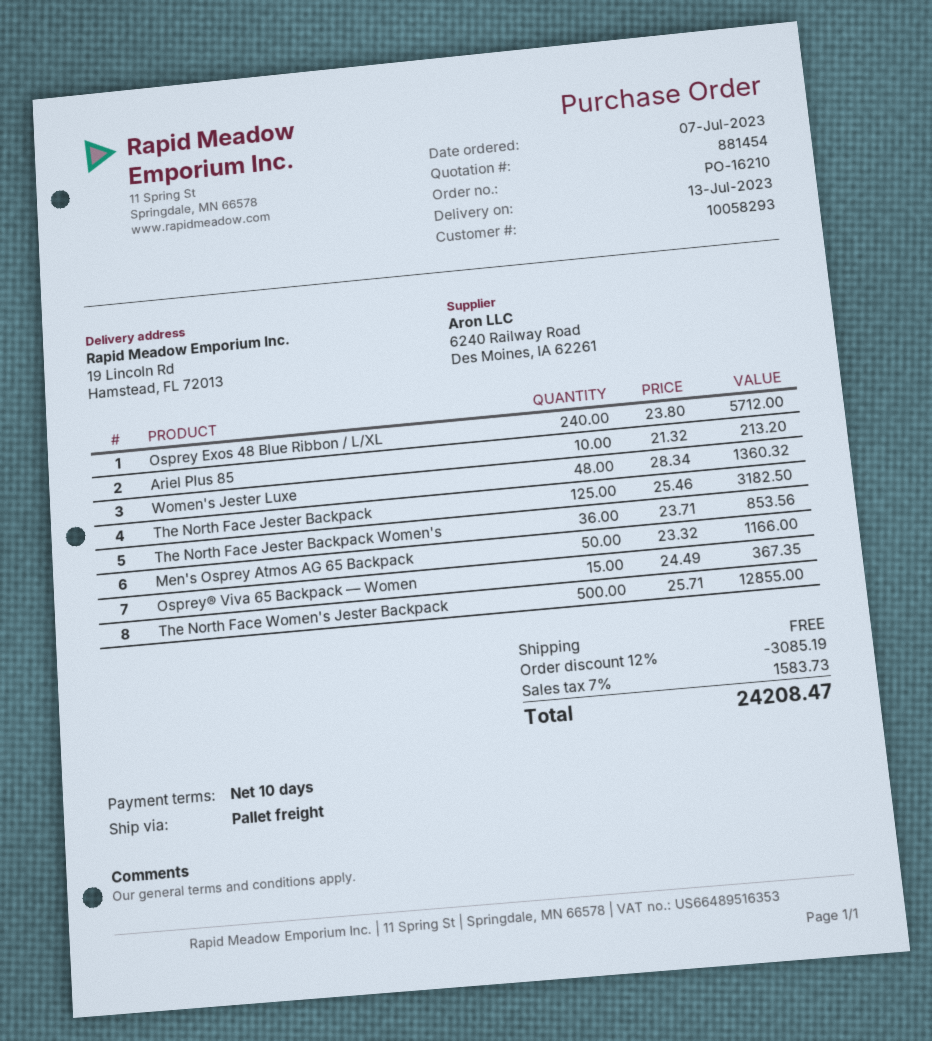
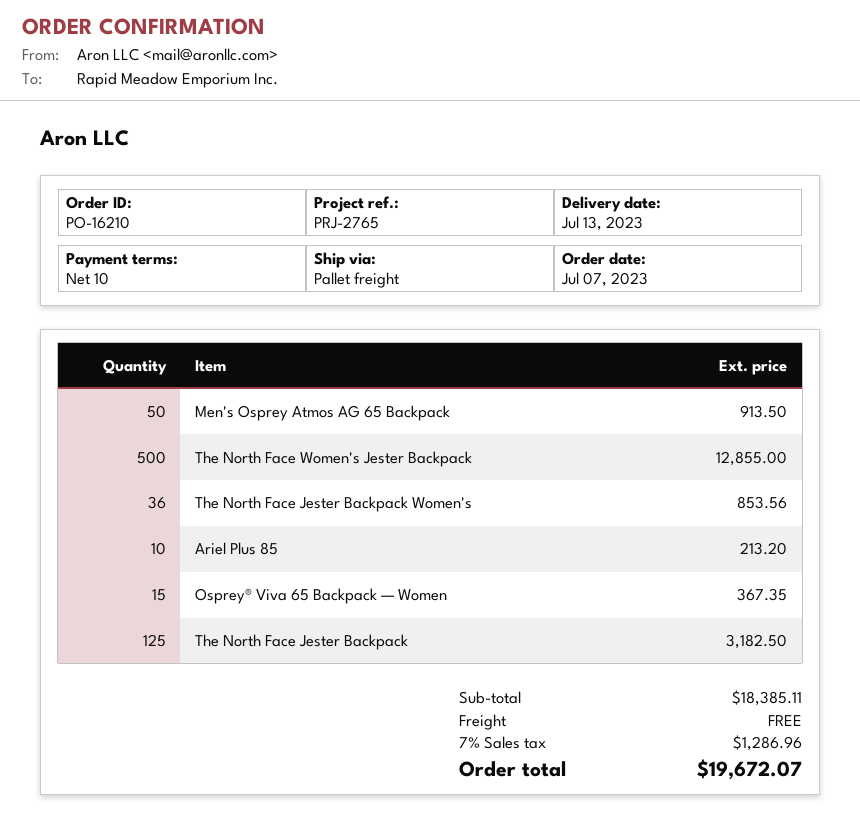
Osprey Exos 48 Blue Ribbon / L/XL: 240 for 5712.00 -> none
Women's Jester Luxe: 48 for 1360.32 -> none
Men's Osprey Atmos AG 65 Backpack: 50 for 1166.00 -> 50 for 913.50
discount: 12% = 3085.19 -> none
tax: 7% = 1583.73 -> 7% = 1286.96
total: 24208.47 -> 19672.07

